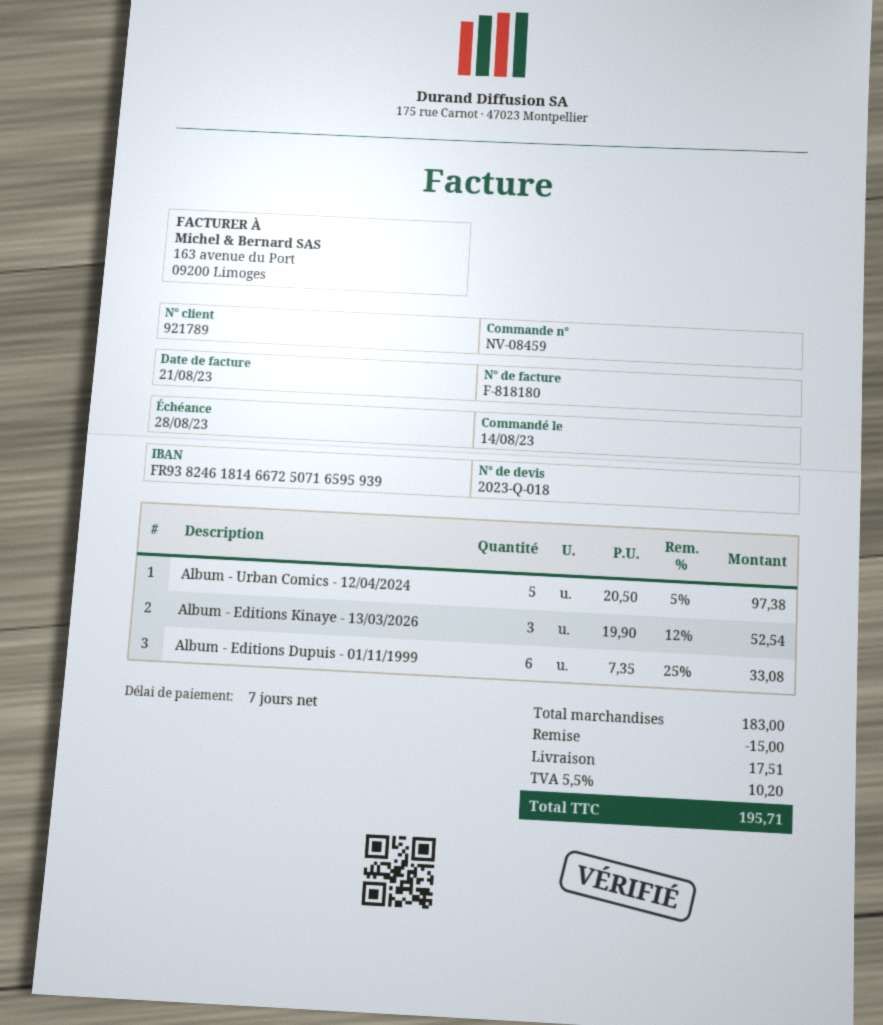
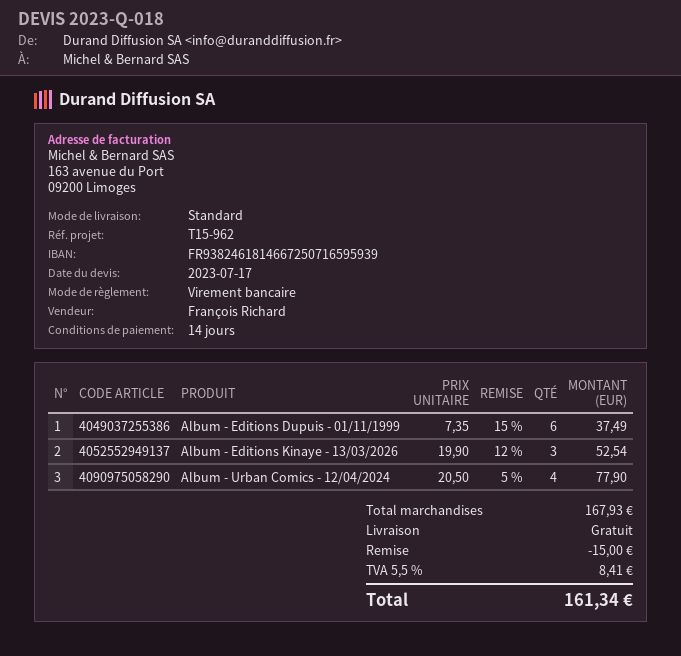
payment terms: 7 days -> 14 days
Album - Urban Comics - 12/04/2024: 5 x 20.50 - 5% = 97.38 -> 4 x 20.50 - 5% = 77.90
Album - Editions Dupuis - 01/11/1999: 6 x 7.35 - 25% = 33.08 -> 6 x 7.35 - 15% = 37.49
subtotal: 183.00 -> 167.93
shipping: 17.51 -> 0.00
tax: 5.5% = 10.20 -> 5.5% = 8.41
total: 195.71 -> 161.34

